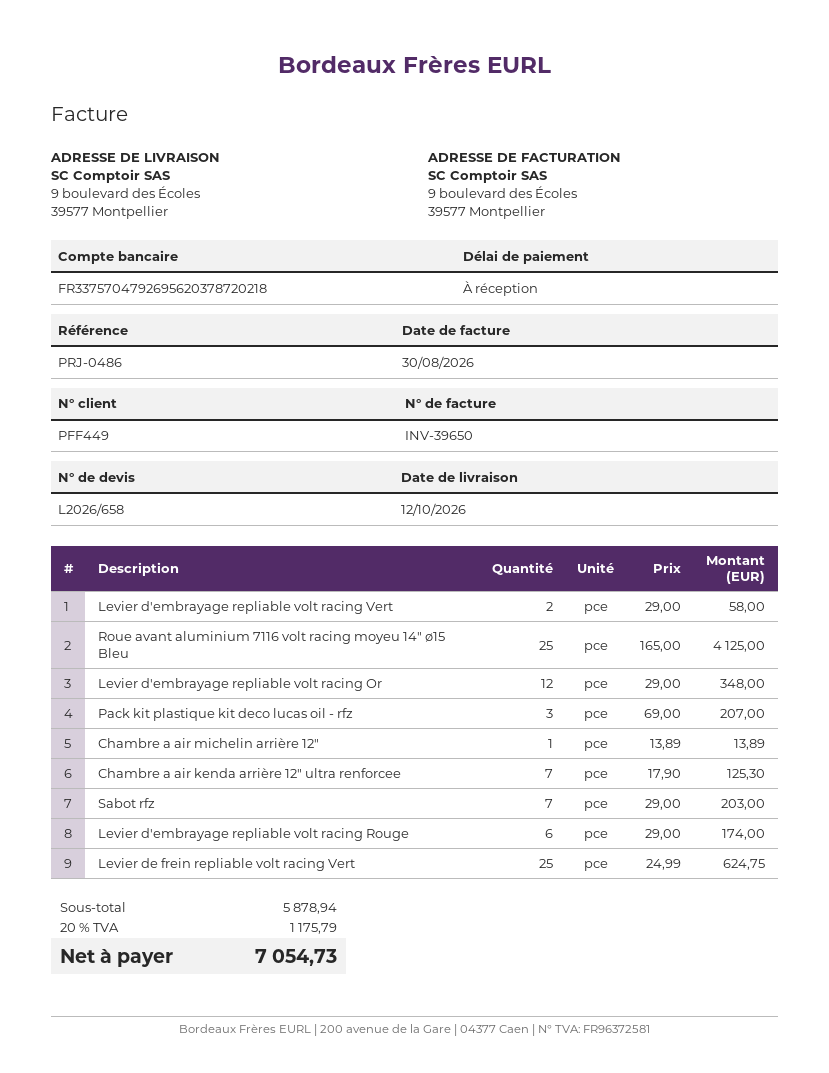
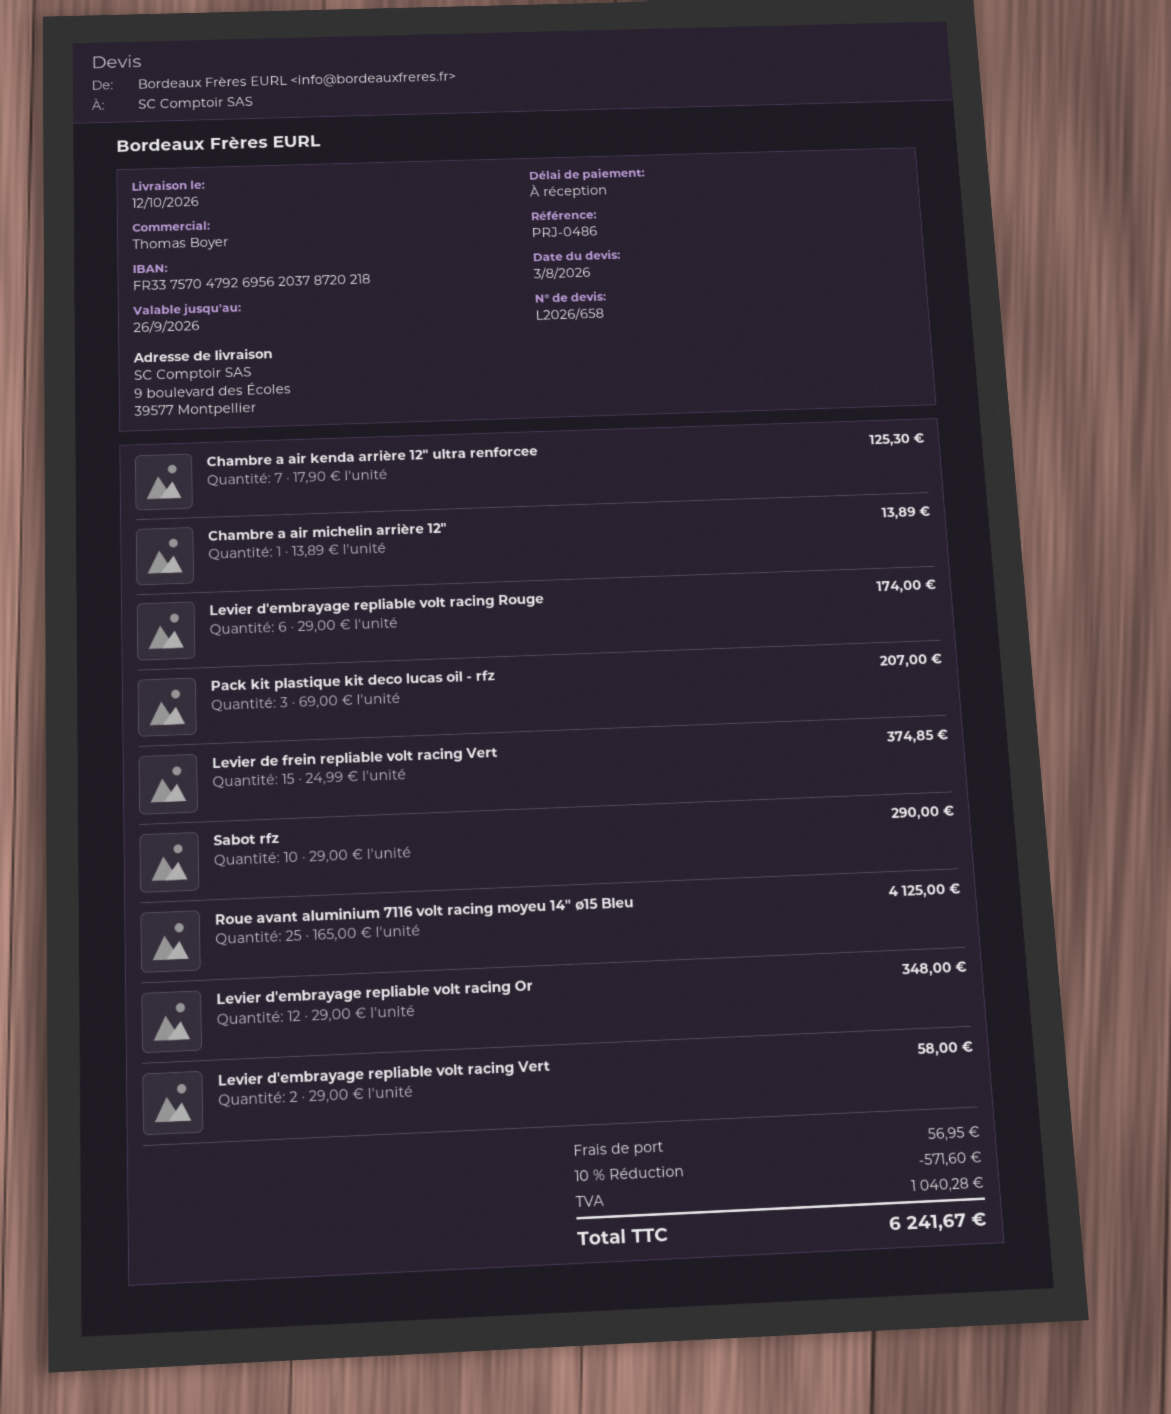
Sabot rfz: 7 x 29.00 = 203.00 -> 10 x 29.00 = 290.00
Levier de frein repliable volt racing Vert: 25 x 24.99 = 624.75 -> 15 x 24.99 = 374.85
discount: none -> 10% = 571.60
shipping: none -> 56.95
tax: 1175.79 -> 1040.28
total: 7054.73 -> 6241.67

